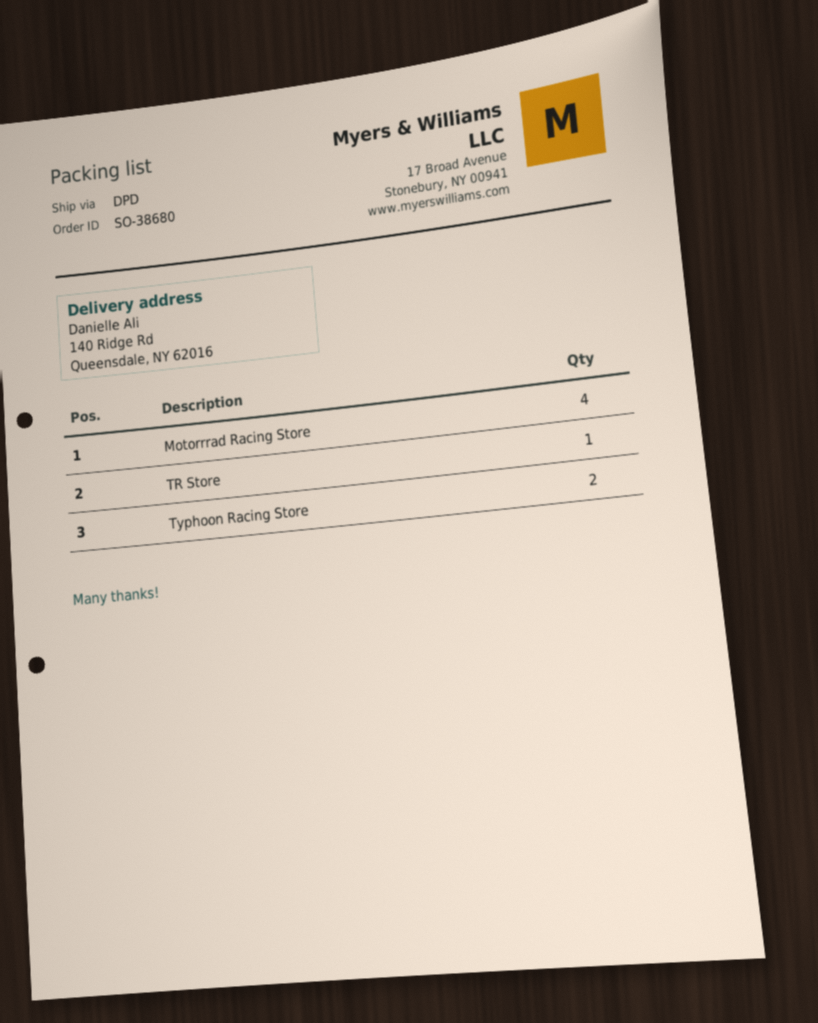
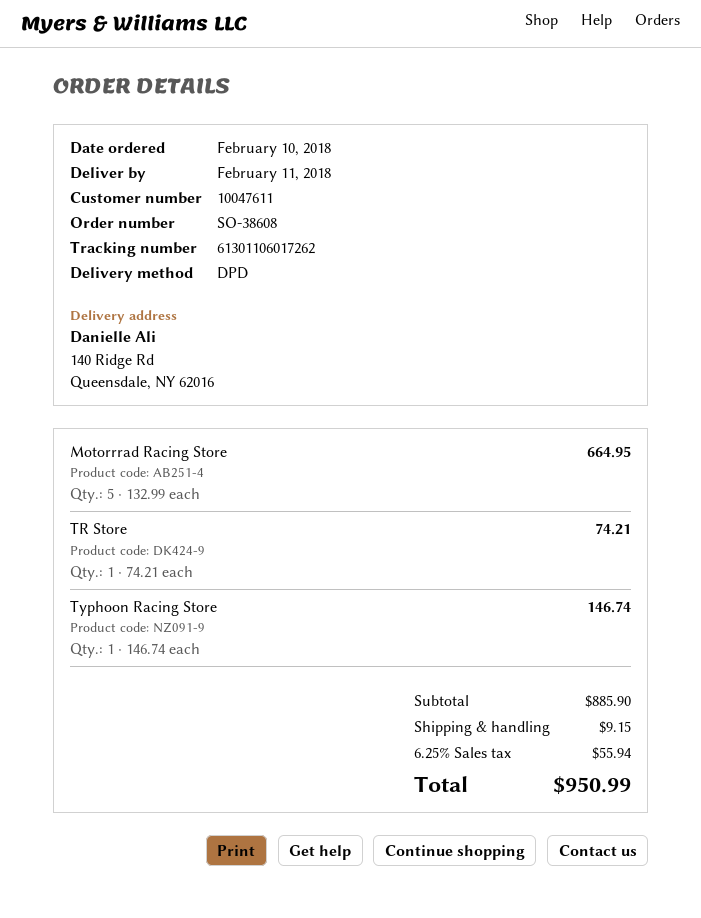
order number: SO-38680 -> SO-38608
Motorrrad Racing Store: 4 -> 5
Typhoon Racing Store: 2 -> 1

